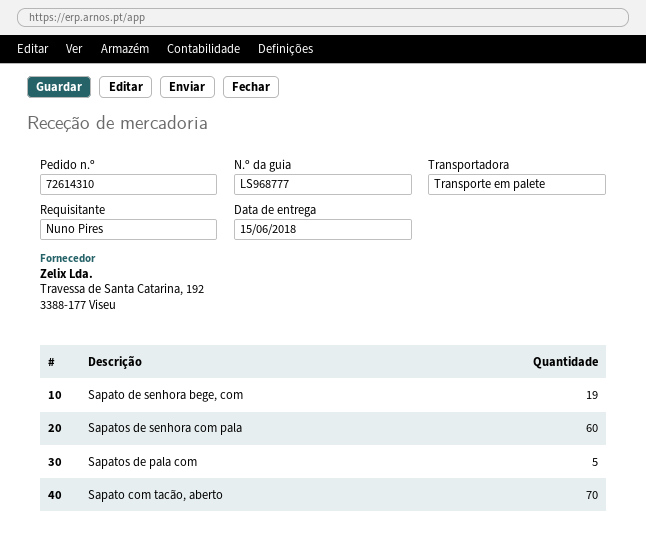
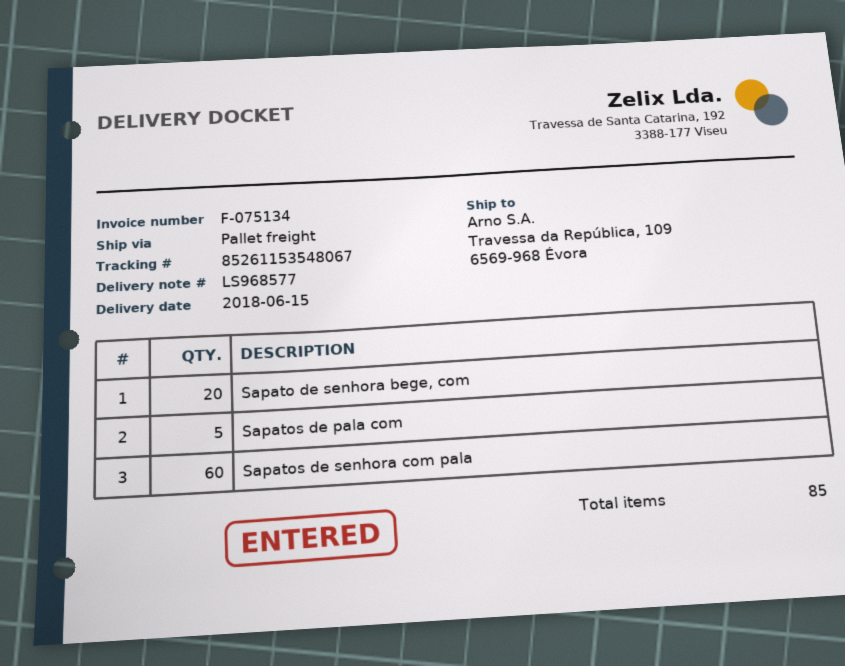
delivery note number: LS968777 -> LS968577
Sapato de senhora bege, com: 19 -> 20
Sapato com tacão, aberto: 70 -> none

